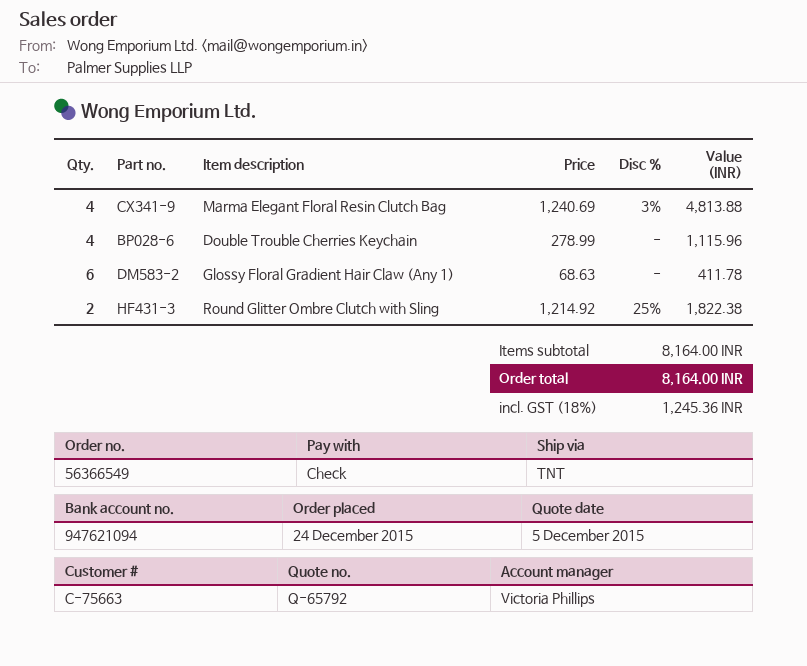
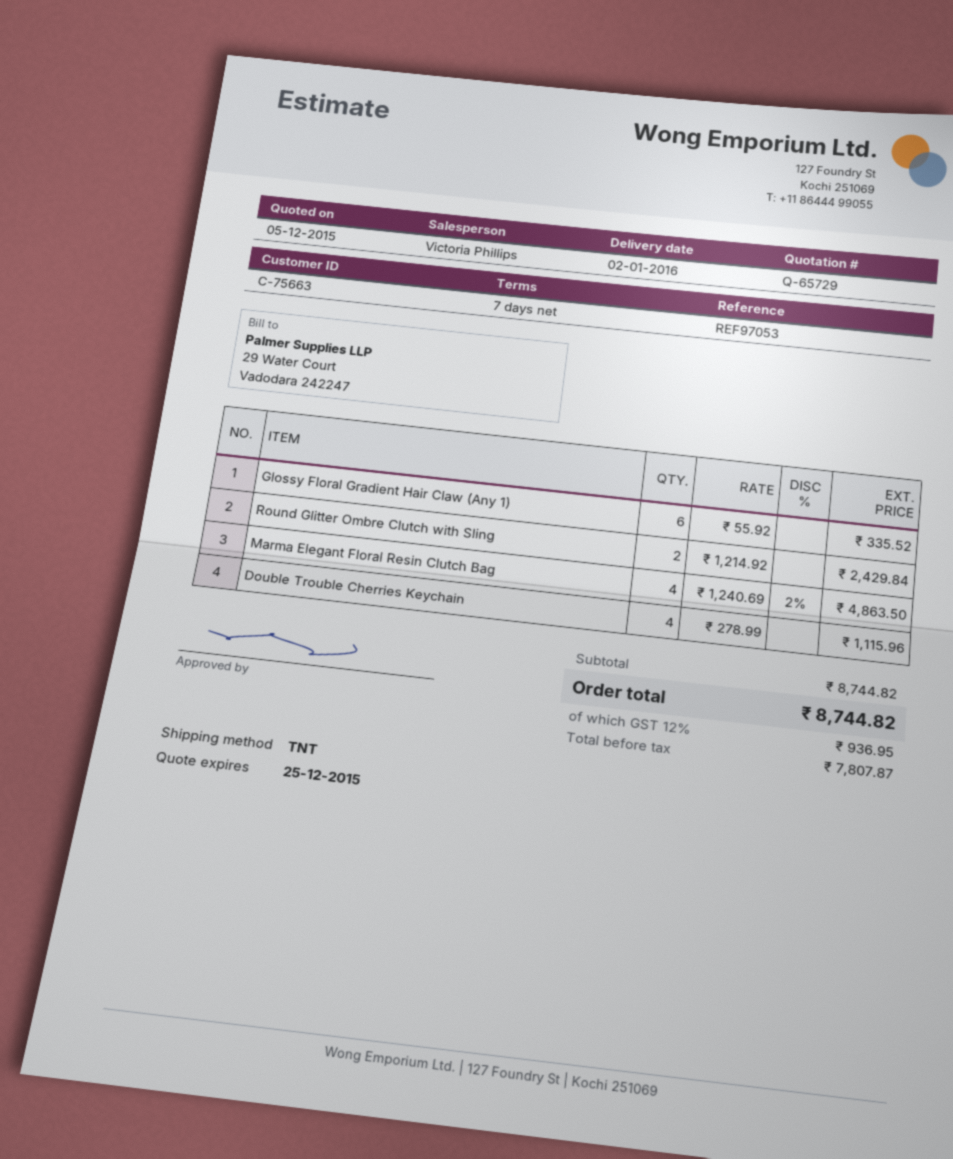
quote number: Q-65792 -> Q-65729
Marma Elegant Floral Resin Clutch Bag: 4 x 1240.69 - 3% = 4813.88 -> 4 x 1240.69 - 2% = 4863.50
Glossy Floral Gradient Hair Claw (Any 1): 6 x 68.63 = 411.78 -> 6 x 55.92 = 335.52
Round Glitter Ombre Clutch with Sling: 2 x 1214.92 - 25% = 1822.38 -> 2 x 1214.92 = 2429.84
subtotal: 8164.00 -> 8744.82
tax: 18% = 1245.36 -> 12% = 936.95
total: 8164.00 -> 8744.82

